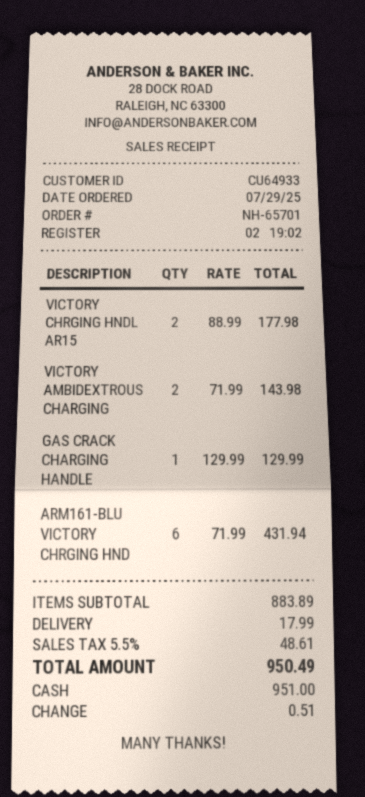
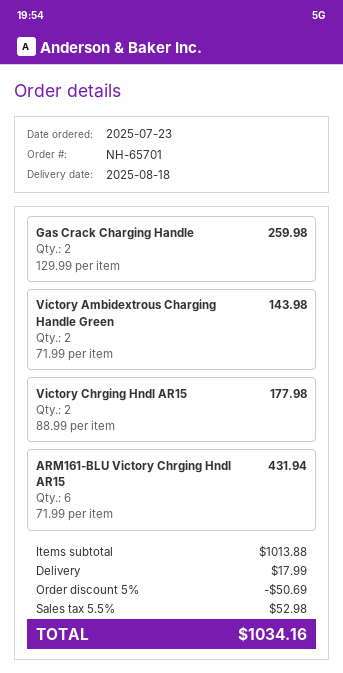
order date: 2025-07-29 -> 2025-07-23
GAS CRACK CHARGING HANDLE: 1 x 129.99 = 129.99 -> 2 x 129.99 = 259.98
subtotal: 883.89 -> 1013.88
discount: none -> 5% = 50.69
tax: 5.5% = 48.61 -> 5.5% = 52.98
total: 950.49 -> 1034.16

